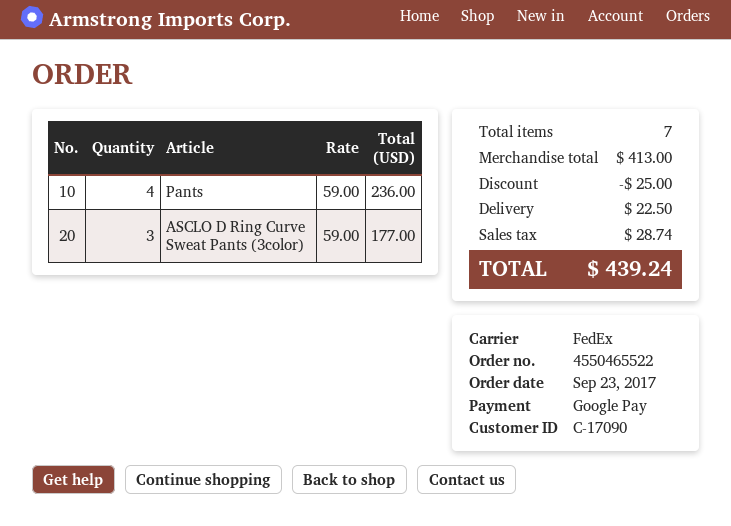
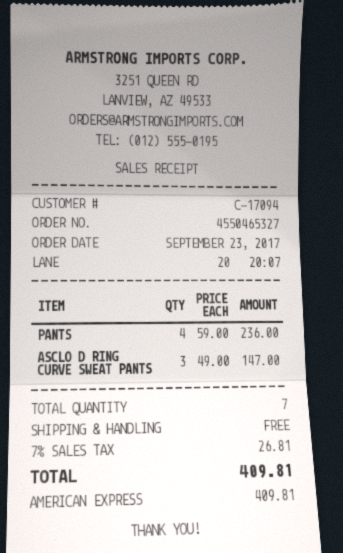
order number: 4550465522 -> 4550465327
customer number: C-17090 -> C-17094
payment method: Google Pay -> American Express
ASCLO D Ring Curve Sweat Pants (3color): 3 x 59.00 = 177.00 -> 3 x 49.00 = 147.00
discount: 25.00 -> none
shipping: 22.50 -> 0.00
tax: 28.74 -> 26.81
total: 439.24 -> 409.81

